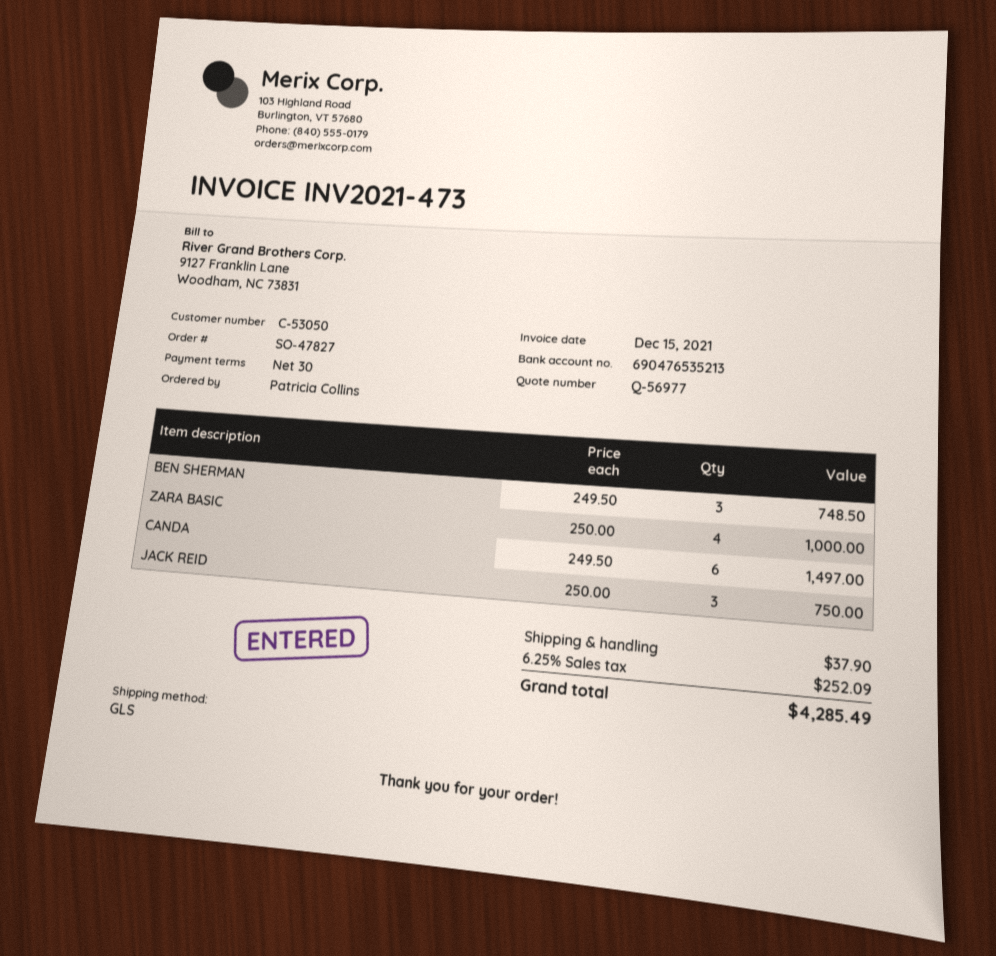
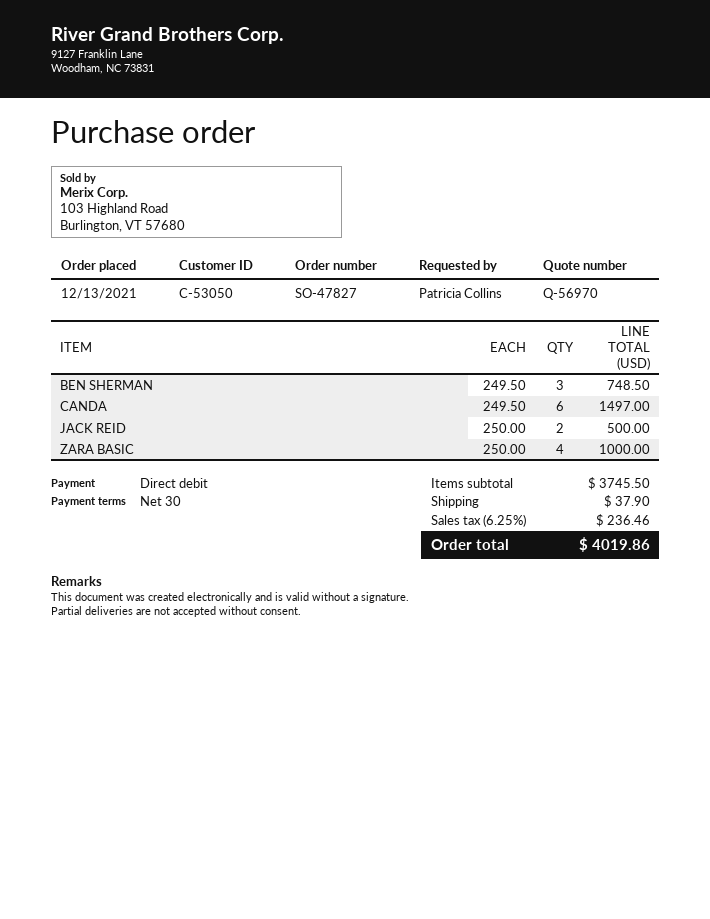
quote number: Q-56977 -> Q-56970
JACK REID: 3 x 250.00 = 750.00 -> 2 x 250.00 = 500.00
tax: 6.25% = 252.09 -> 6.25% = 236.46
total: 4285.49 -> 4019.86

